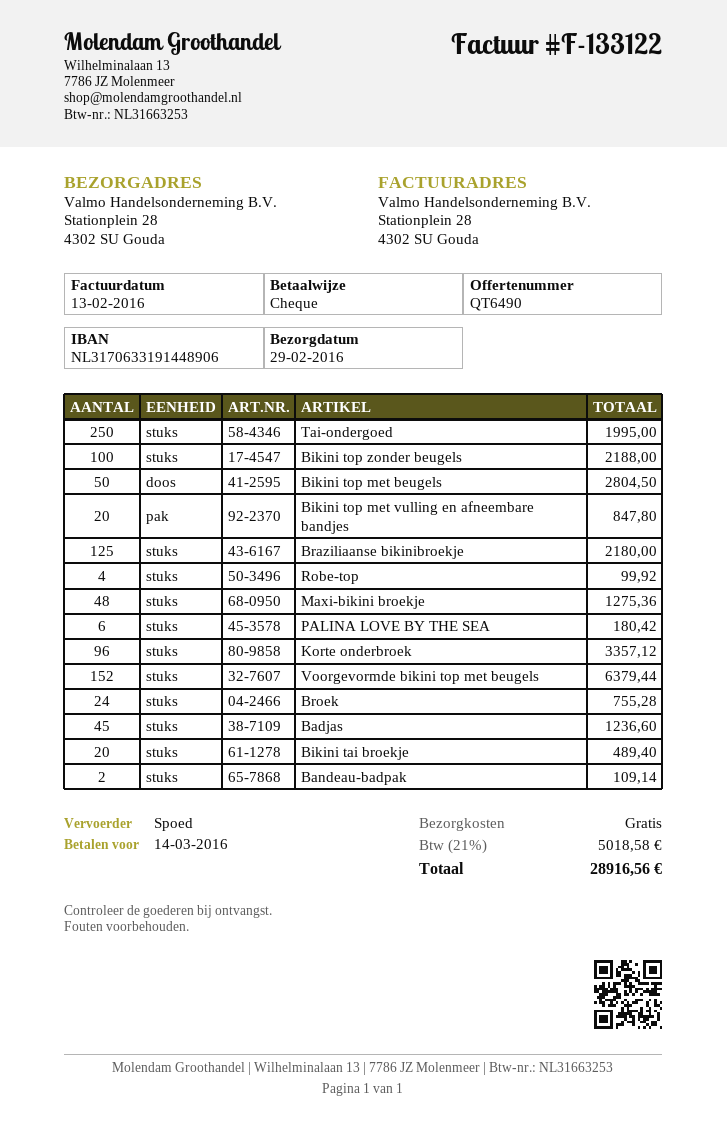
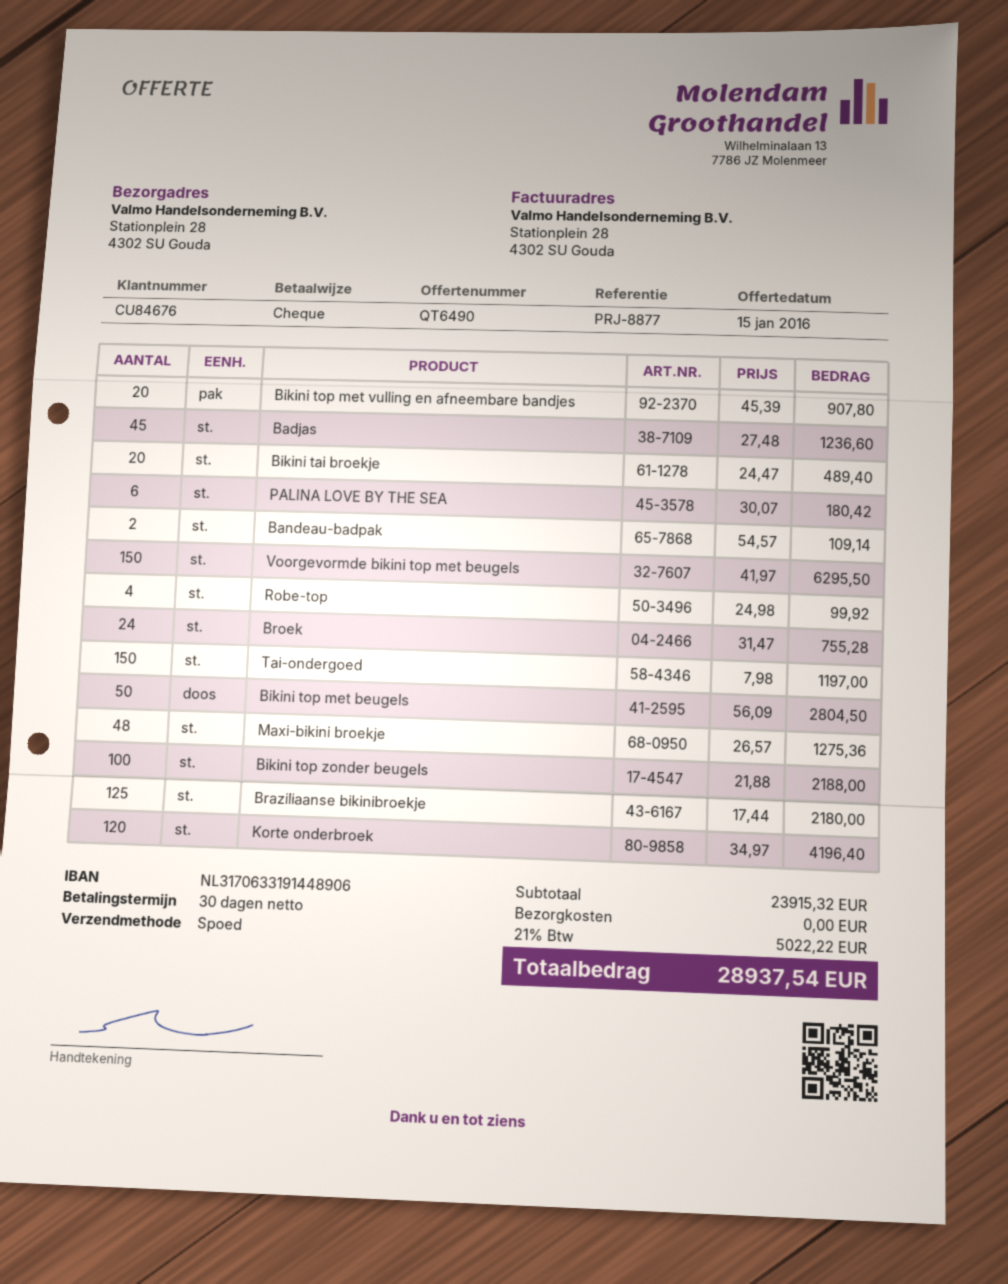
Tai-ondergoed: 250 for 1995.00 -> 150 for 1197.00
Bikini top met vulling en afneembare bandjes: 20 for 847.80 -> 20 for 907.80
Korte onderbroek: 96 for 3357.12 -> 120 for 4196.40
Voorgevormde bikini top met beugels: 152 for 6379.44 -> 150 for 6295.50
tax: 21% = 5018.58 -> 21% = 5022.22
total: 28916.56 -> 28937.54

